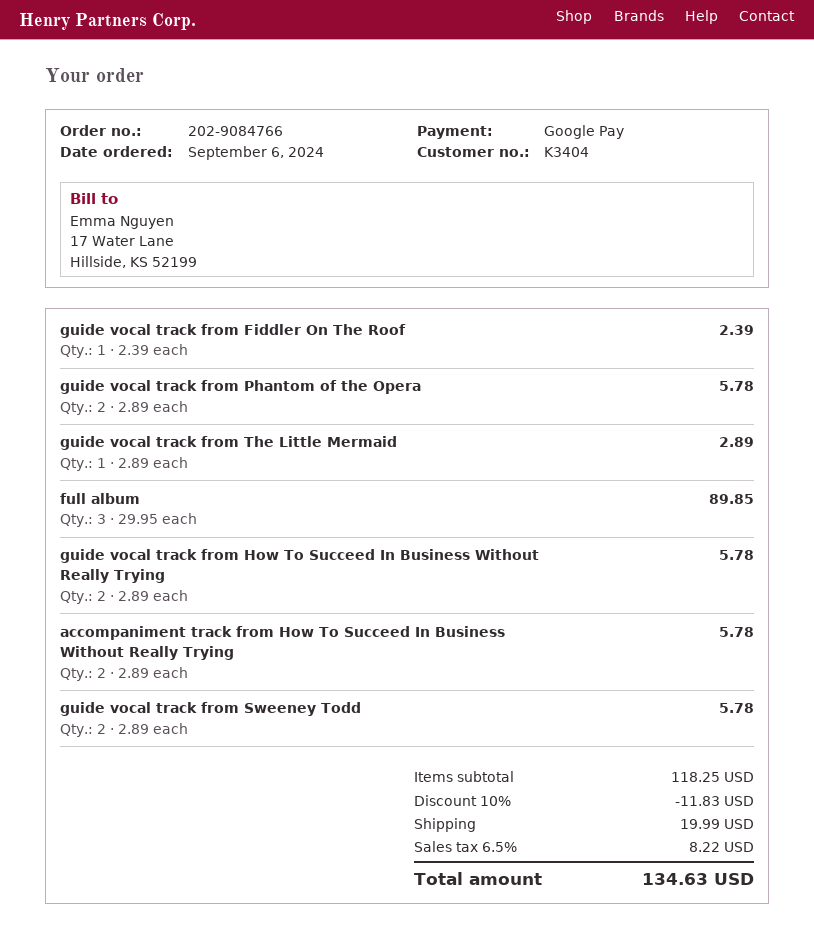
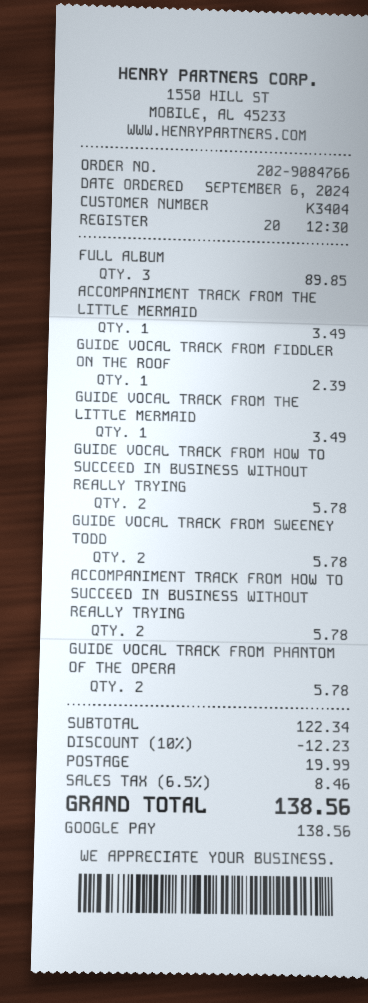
guide vocal track from The Little Mermaid: 1 for 2.89 -> 1 for 3.49
ACCOMPANIMENT TRACK FROM THE LITTLE MERMAID: none -> 1 for 3.49
subtotal: 118.25 -> 122.34
discount: 10% = 11.83 -> 10% = 12.23
tax: 6.5% = 8.22 -> 6.5% = 8.46
total: 134.63 -> 138.56

